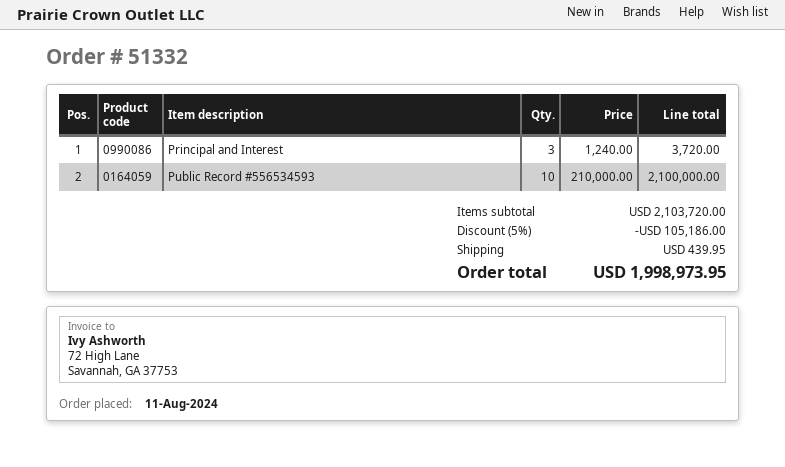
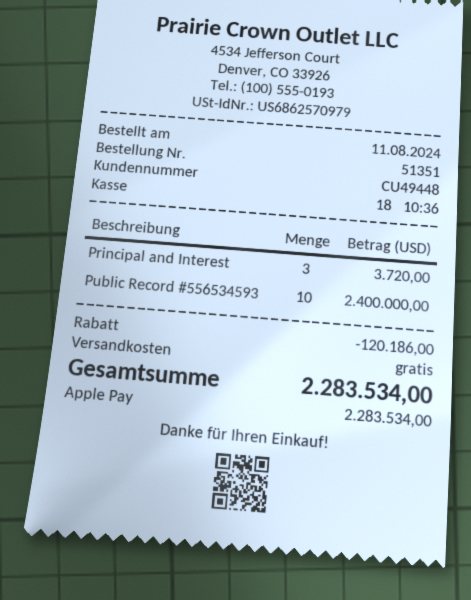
order number: 51332 -> 51351
Public Record #556534593: 10 for 2100000.00 -> 10 for 2400000.00
discount: 105186.00 -> 120186.00
shipping: 439.95 -> 0.00
total: 1998973.95 -> 2283534.00

